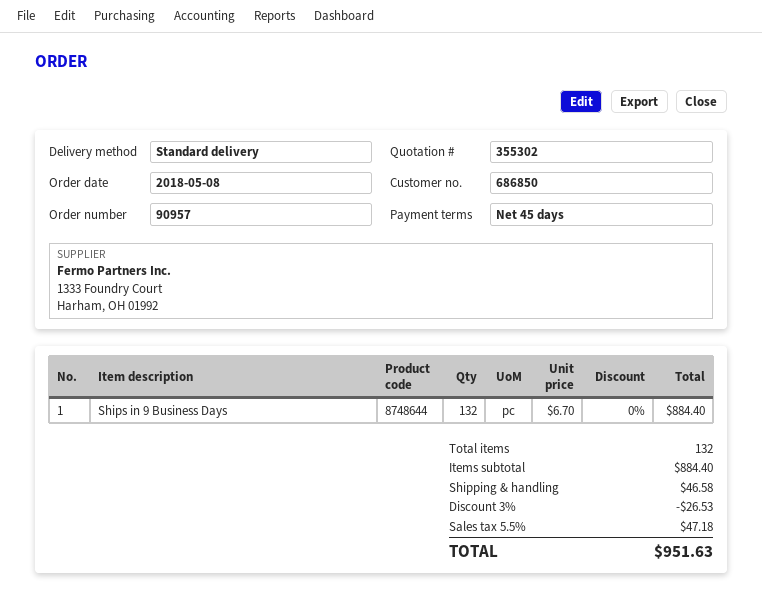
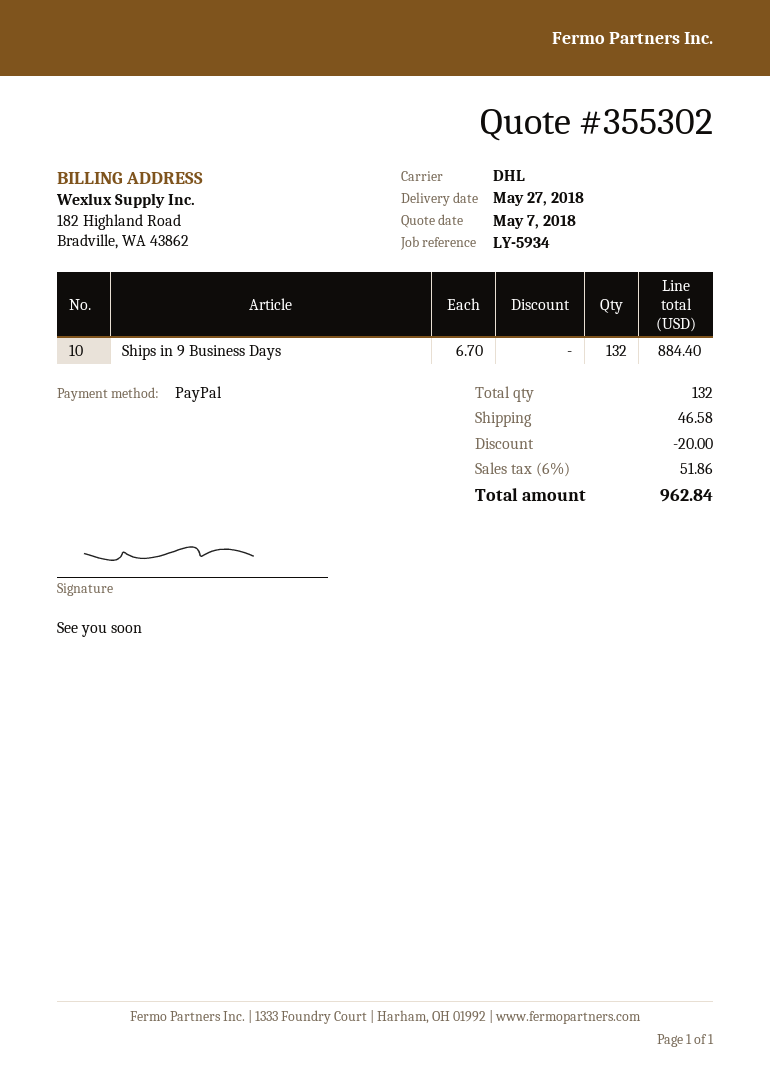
shipping method: standard -> DHL
discount: 26.53 -> 20.00
tax: 5.5% = 47.18 -> 6% = 51.86
total: 951.63 -> 962.84

